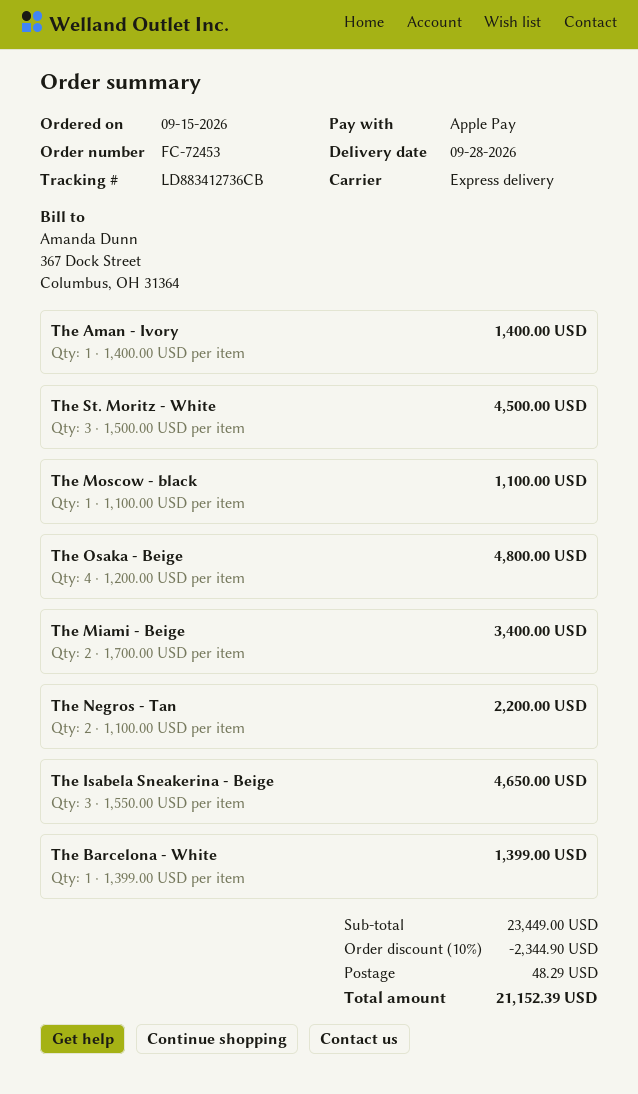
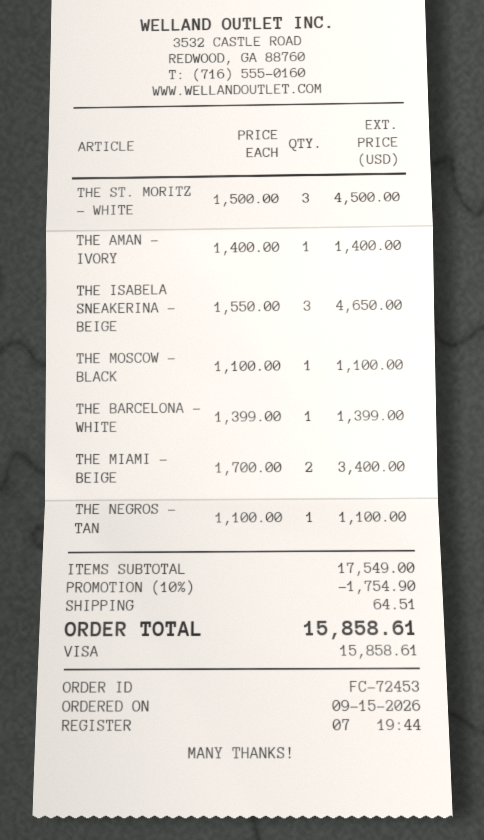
payment method: Apple Pay -> Visa
The Osaka - Beige: 4 x 1200.00 = 4800.00 -> none
The Negros - Tan: 2 x 1100.00 = 2200.00 -> 1 x 1100.00 = 1100.00
subtotal: 23449.00 -> 17549.00
discount: 10% = 2344.90 -> 10% = 1754.90
shipping: 48.29 -> 64.51
total: 21152.39 -> 15858.61

